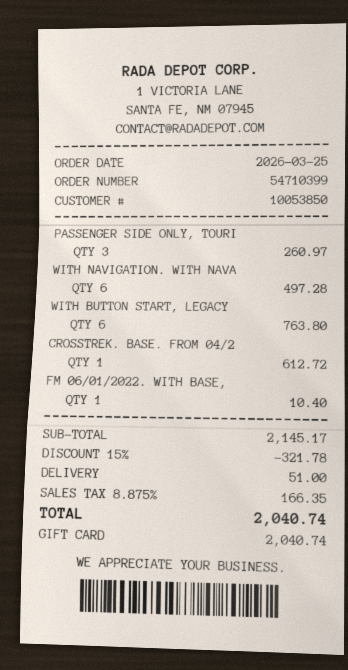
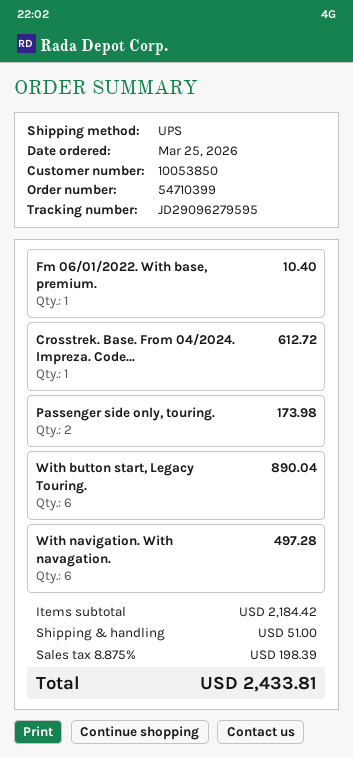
PASSENGER SIDE ONLY, TOURI: 3 for 260.97 -> 2 for 173.98
WITH BUTTON START, LEGACY: 6 for 763.80 -> 6 for 890.04
subtotal: 2145.17 -> 2184.42
discount: 15% = 321.78 -> none
tax: 8.875% = 166.35 -> 8.875% = 198.39
total: 2040.74 -> 2433.81

